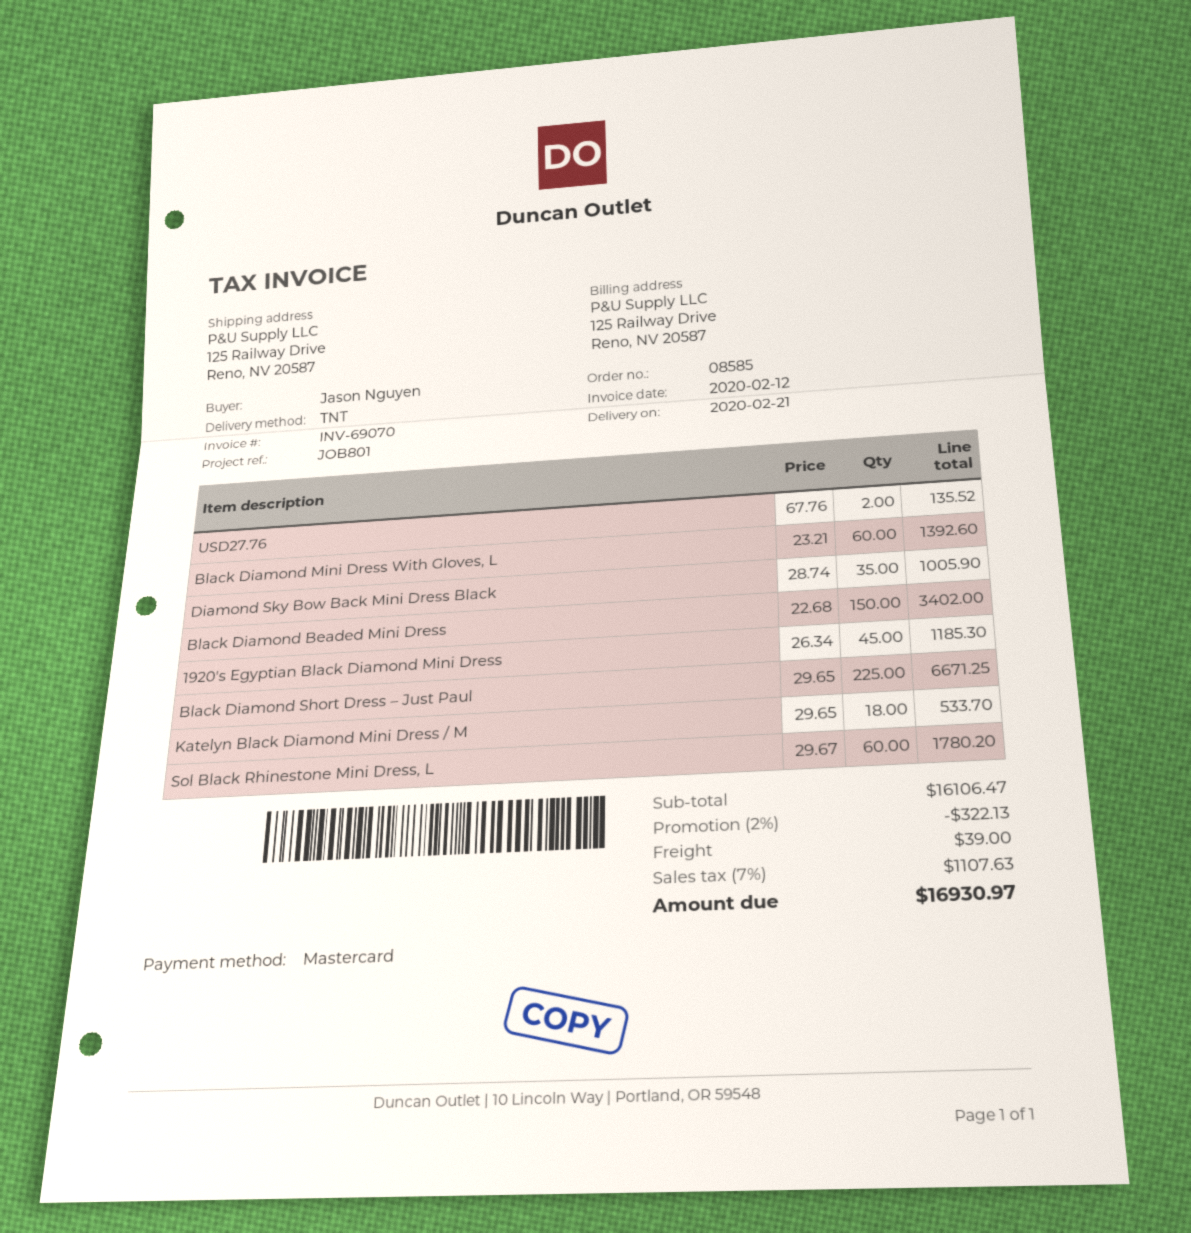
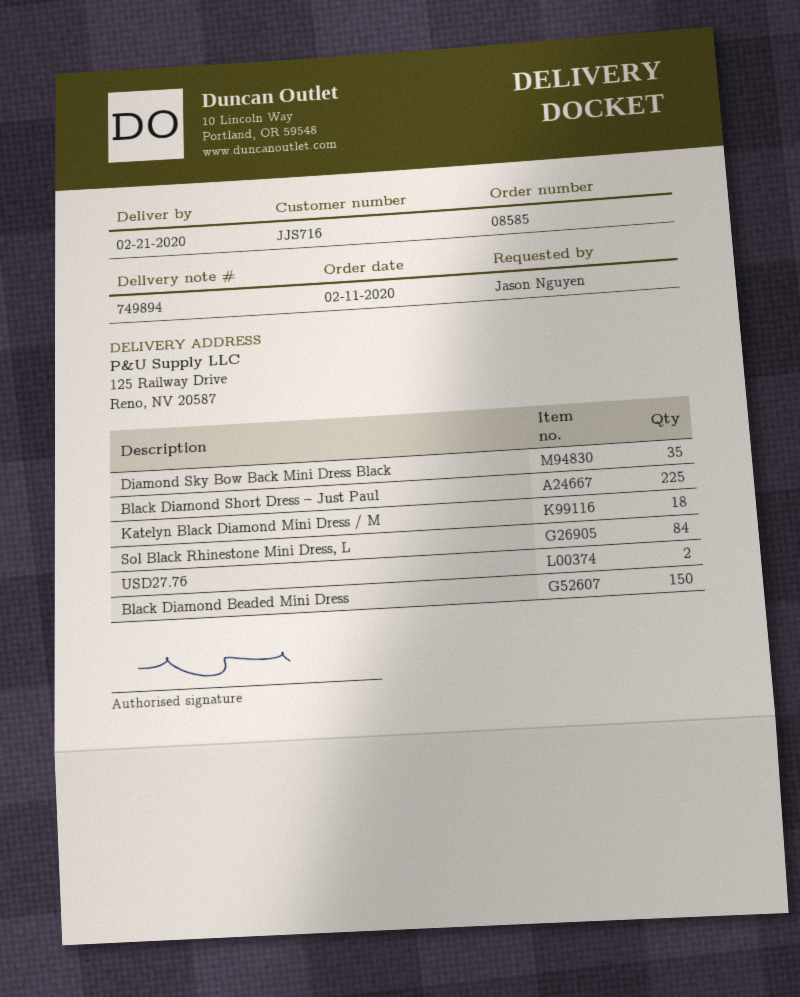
Black Diamond Mini Dress With Gloves, L: 60 -> none
1920's Egyptian Black Diamond Mini Dress: 45 -> none
Sol Black Rhinestone Mini Dress, L: 60 -> 84

